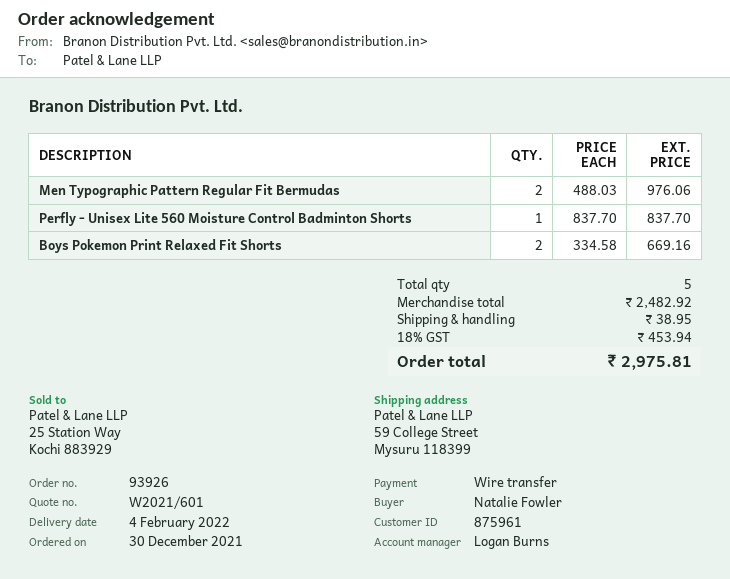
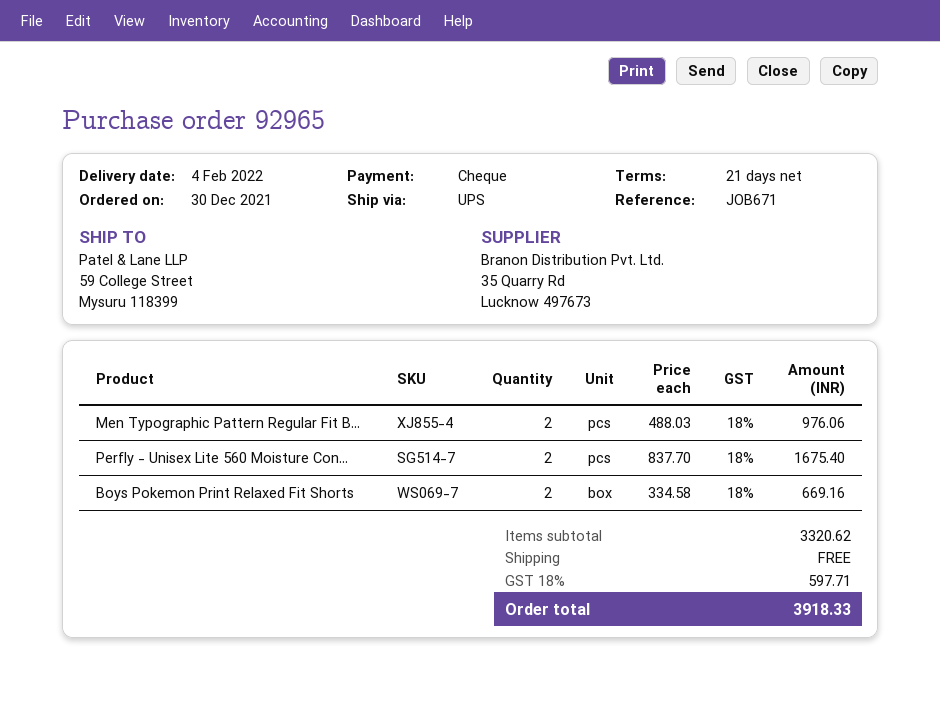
order number: 93926 -> 92965
payment method: bank transfer -> cheque
Perfly - Unisex Lite 560 Moisture Control Badminton Shorts: 1 x 837.70 = 837.70 -> 2 x 837.70 = 1675.40
subtotal: 2482.92 -> 3320.62
shipping: 38.95 -> 0.00
tax: 18% = 453.94 -> 18% = 597.71
total: 2975.81 -> 3918.33

